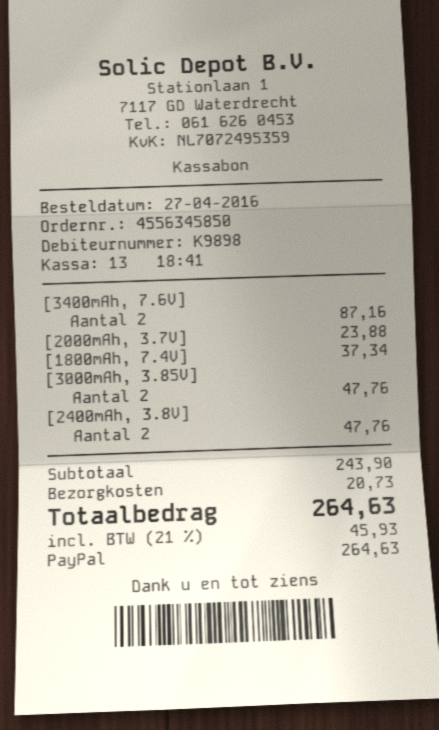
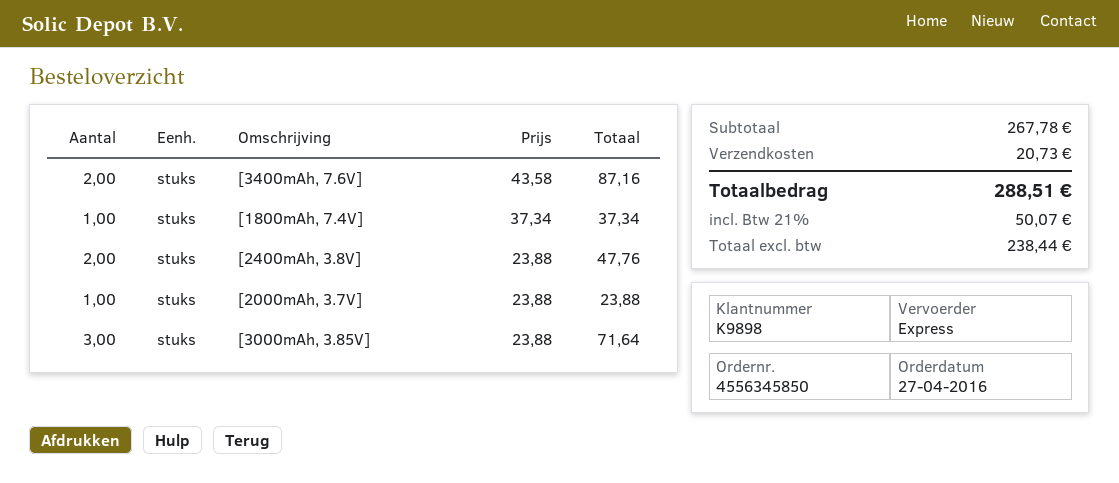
[3000mAh, 3.85V]: 2 for 47.76 -> 3 for 71.64
subtotal: 243.90 -> 267.78
tax: 21% = 45.93 -> 21% = 50.07
total: 264.63 -> 288.51

